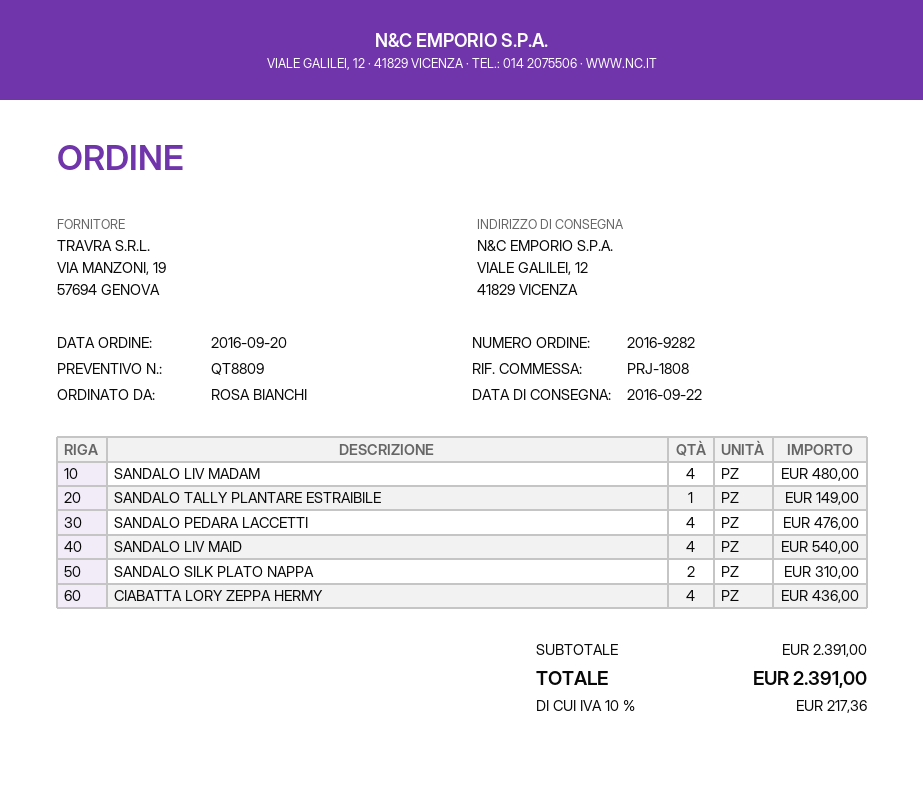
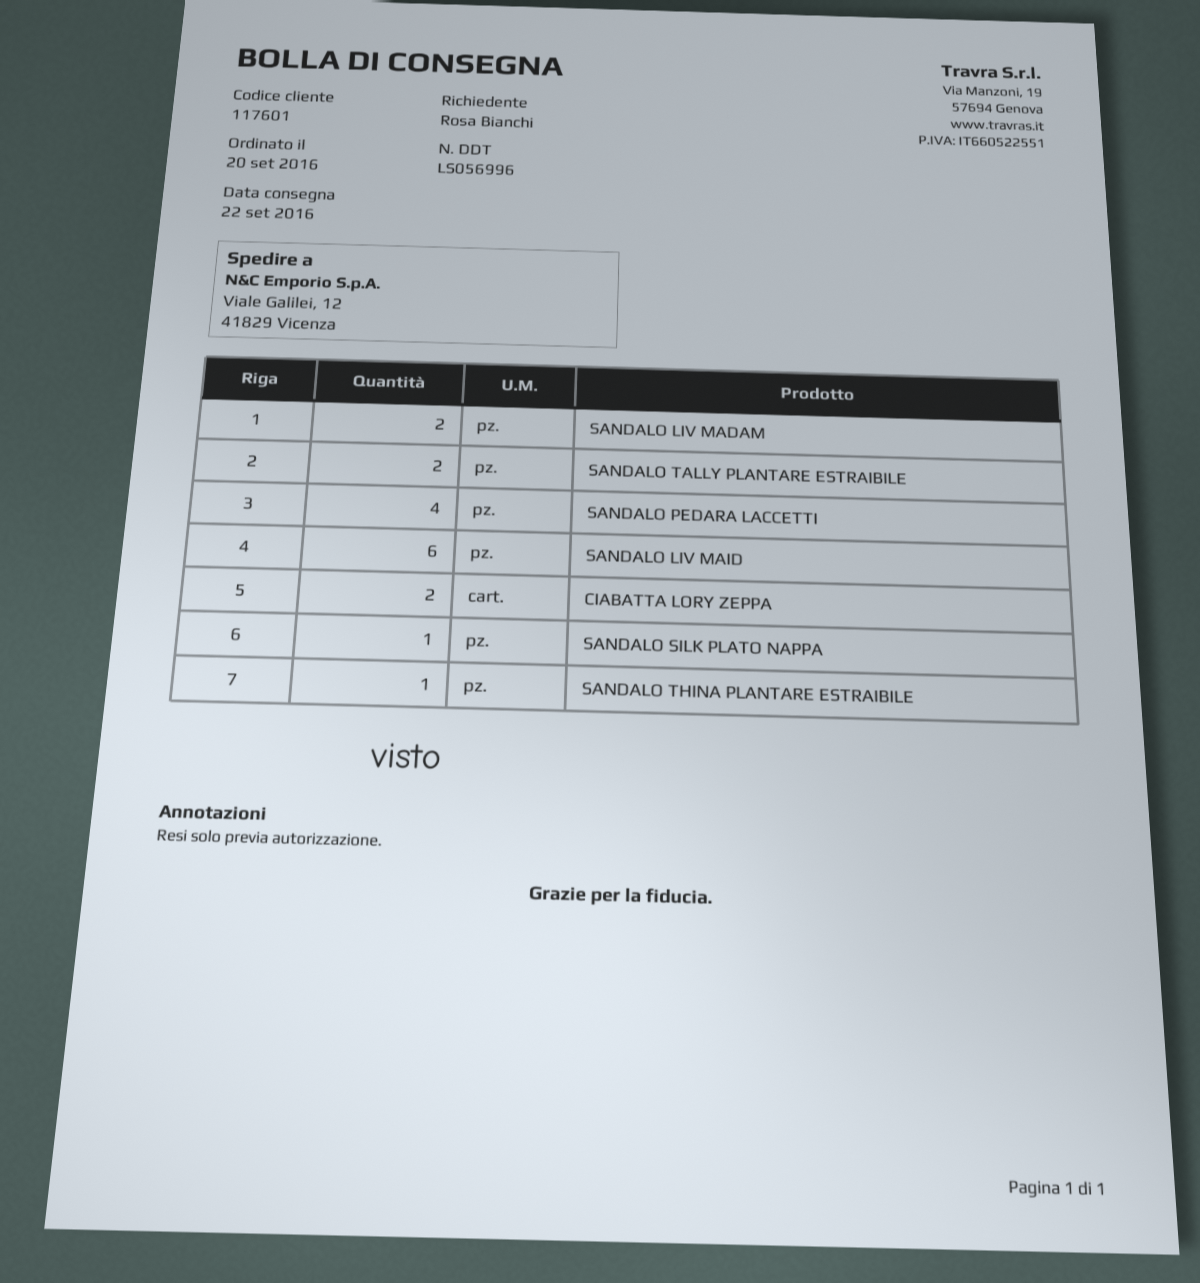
SANDALO LIV MADAM: 4 -> 2
SANDALO TALLY PLANTARE ESTRAIBILE: 1 -> 2
SANDALO LIV MAID: 4 -> 6
SANDALO SILK PLATO NAPPA: 2 -> 1
CIABATTA LORY ZEPPA HERMY: 4 -> none
CIABATTA LORY ZEPPA: none -> 2
SANDALO THINA PLANTARE ESTRAIBILE: none -> 1

